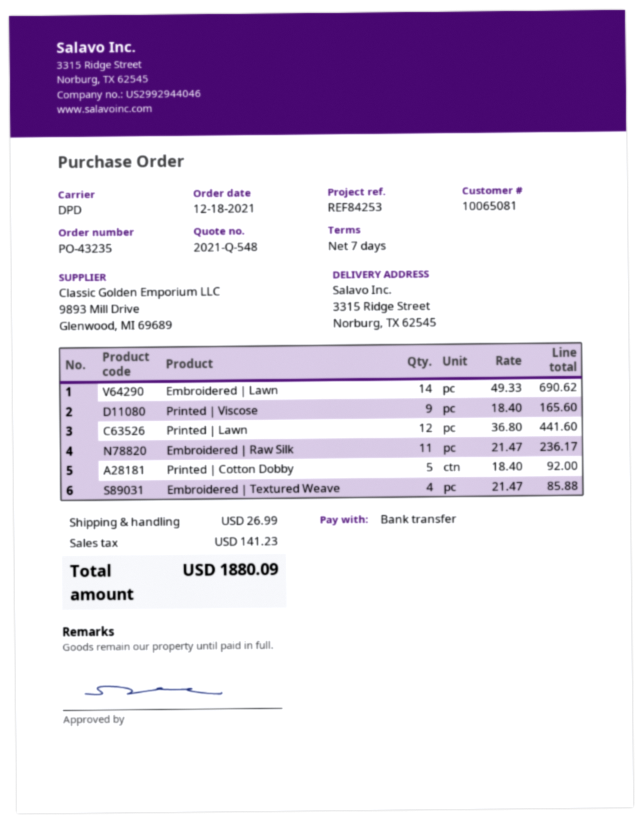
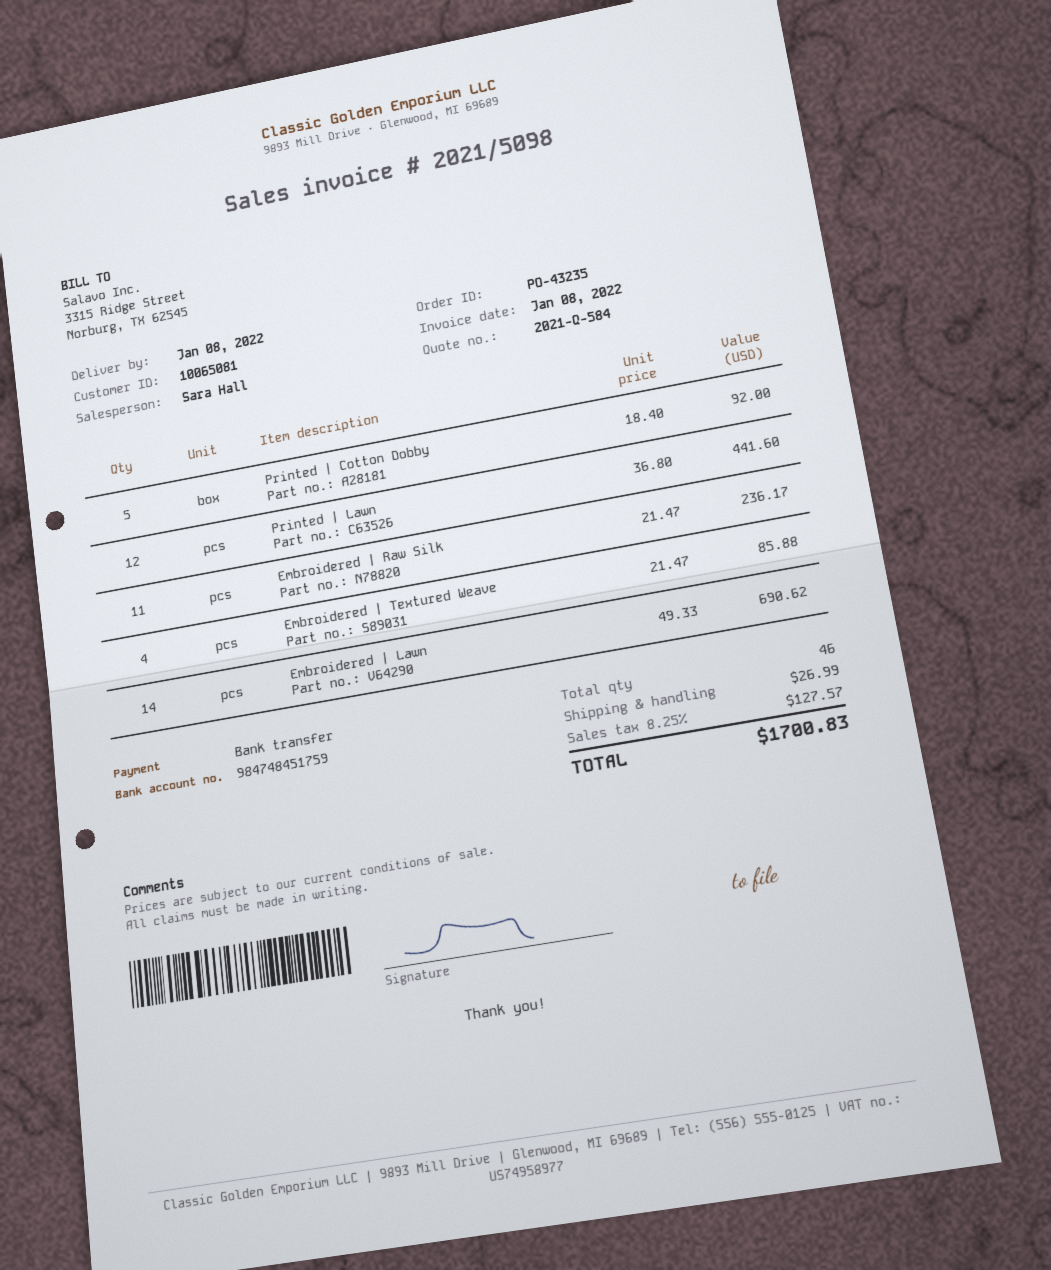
quote number: 2021-Q-548 -> 2021-Q-584
Printed | Viscose: 9 x 18.40 = 165.60 -> none
tax: 141.23 -> 127.57
total: 1880.09 -> 1700.83

